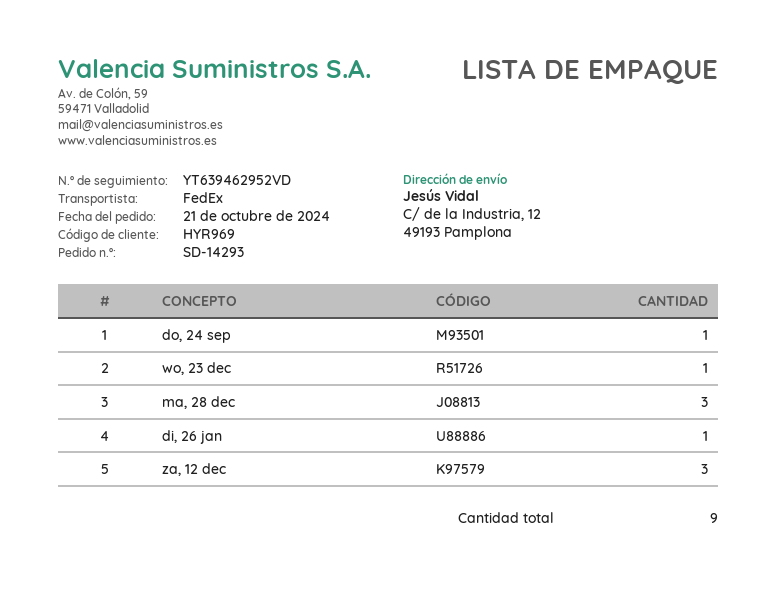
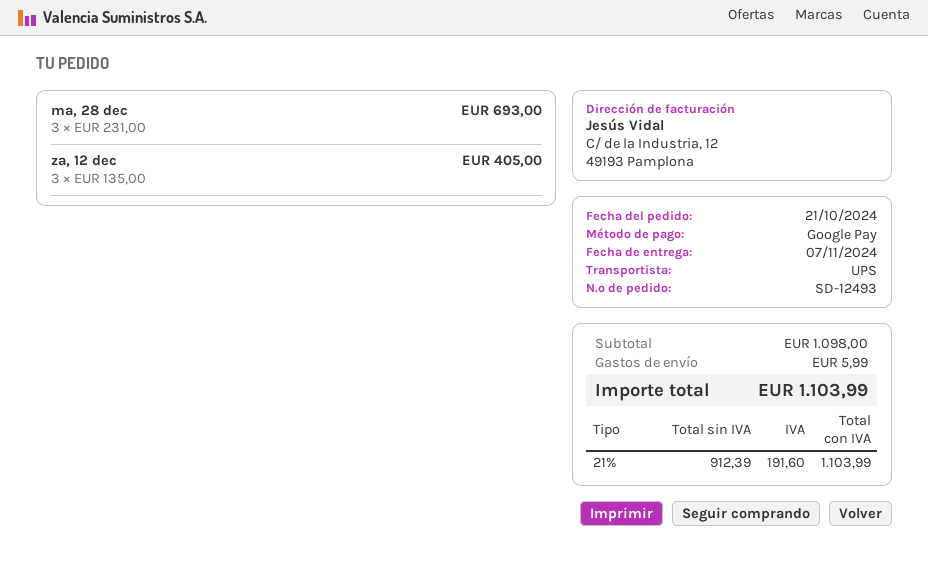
order number: SD-14293 -> SD-12493
shipping method: FedEx -> UPS
do, 24 sep: 1 -> none
wo, 23 dec: 1 -> none
di, 26 jan: 1 -> none

